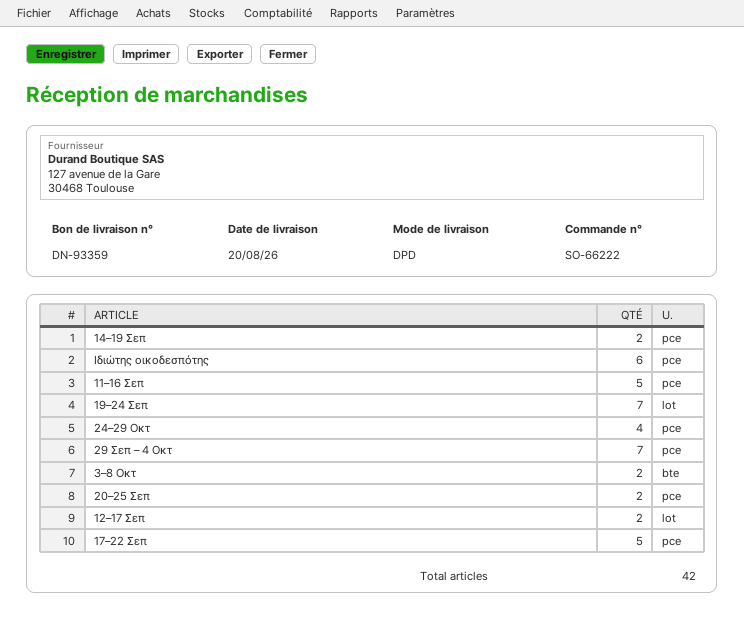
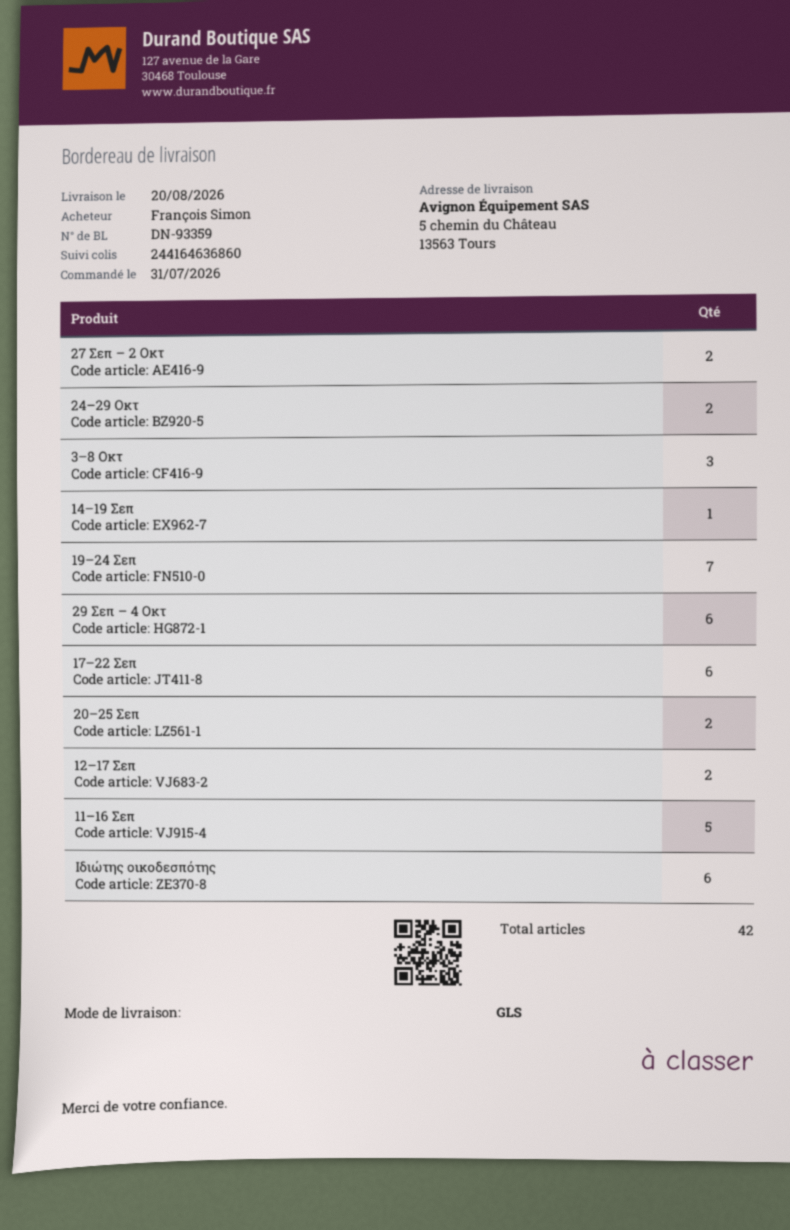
shipping method: DPD -> GLS
14–19 Σεπ: 2 -> 1
24–29 Οκτ: 4 -> 2
29 Σεπ – 4 Οκτ: 7 -> 6
3–8 Οκτ: 2 -> 3
17–22 Σεπ: 5 -> 6
27 Σεπ – 2 Οκτ: none -> 2

